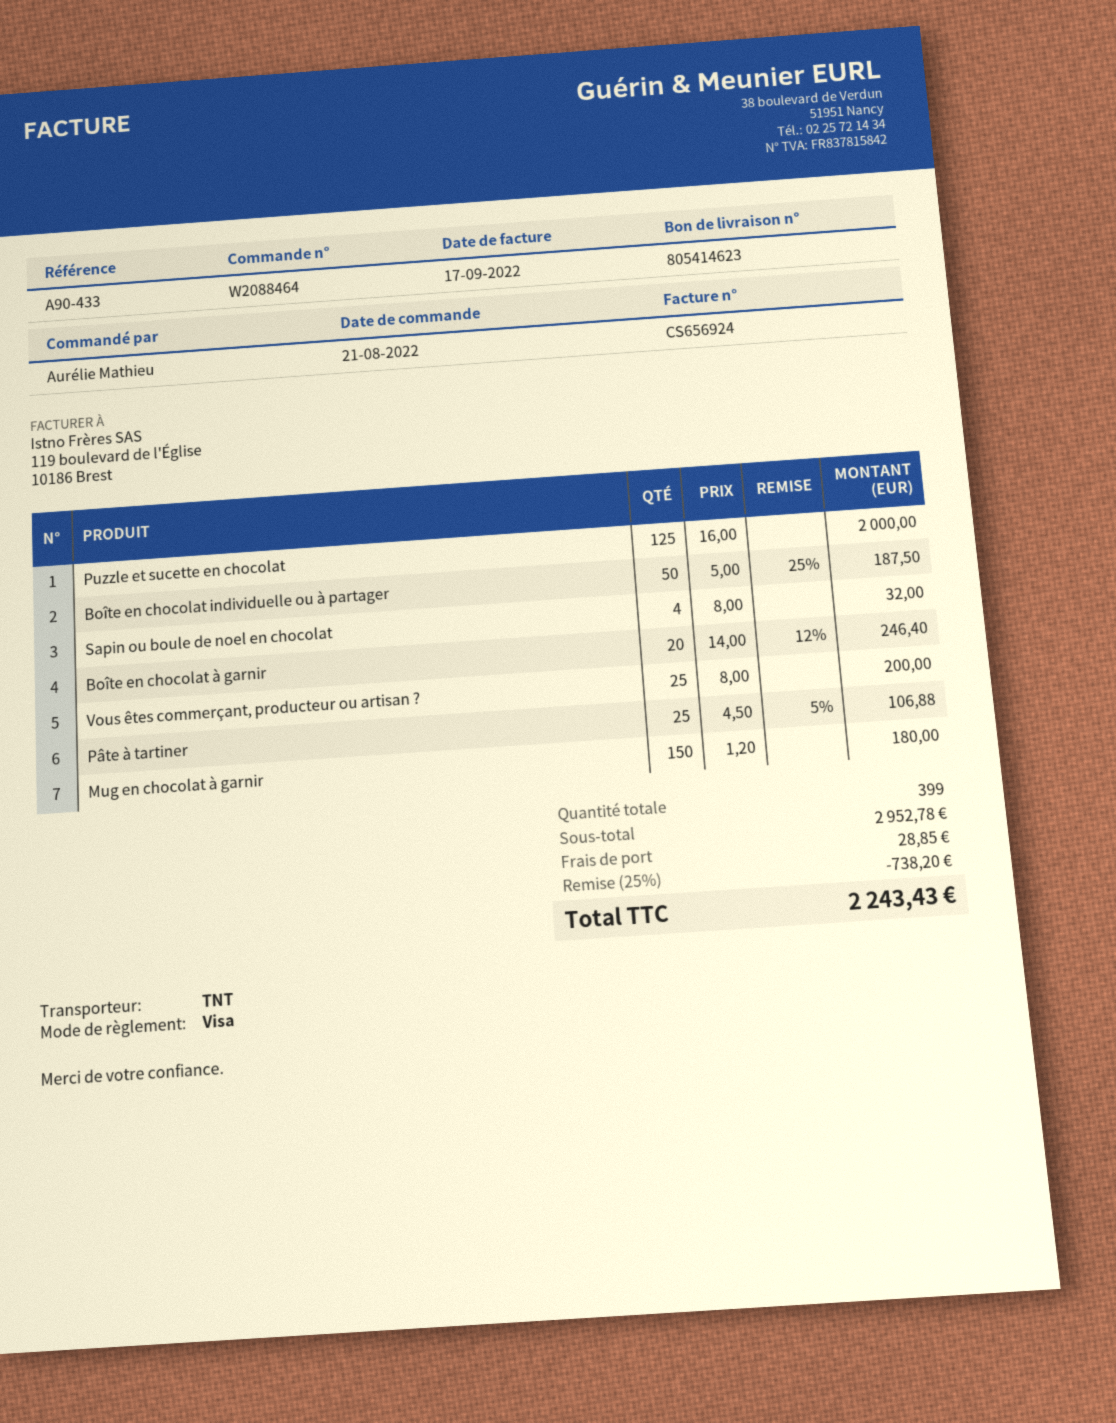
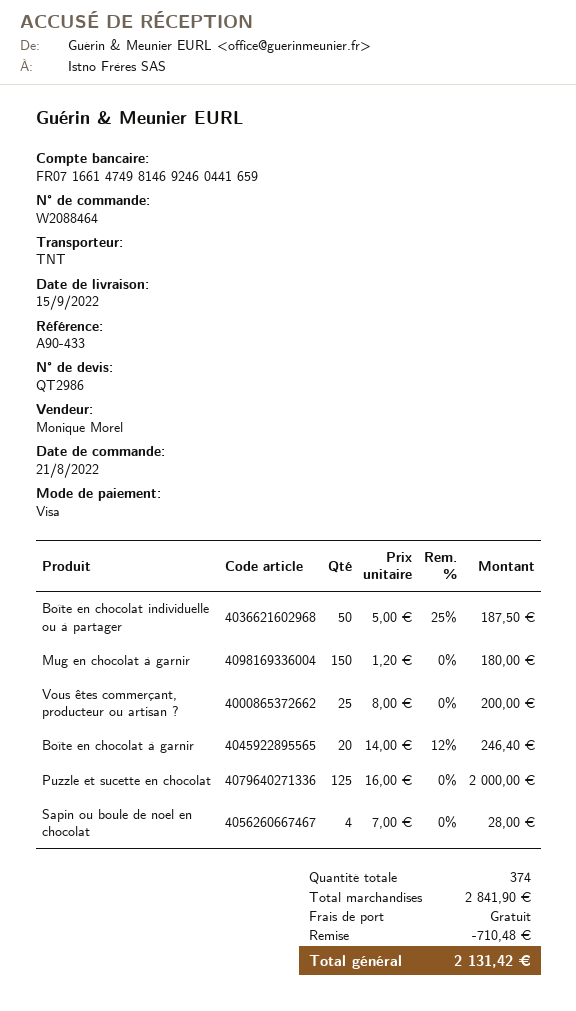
Sapin ou boule de noel en chocolat: 4 x 8.00 = 32.00 -> 4 x 7.00 = 28.00
Pâte à tartiner: 25 x 4.50 - 5% = 106.88 -> none
total quantity: 399 -> 374
subtotal: 2952.78 -> 2841.90
discount: 738.20 -> 710.48
shipping: 28.85 -> 0.00
total: 2243.43 -> 2131.42

